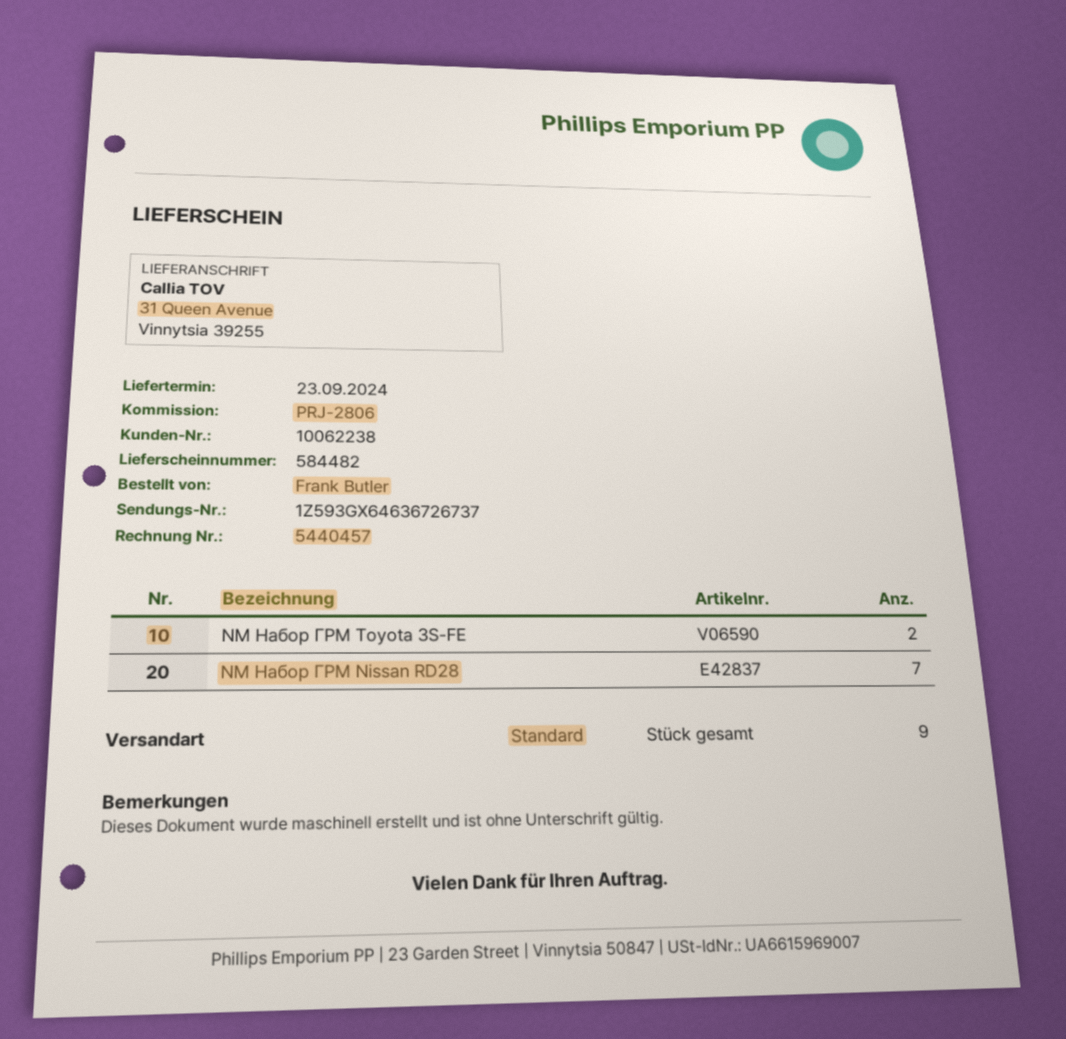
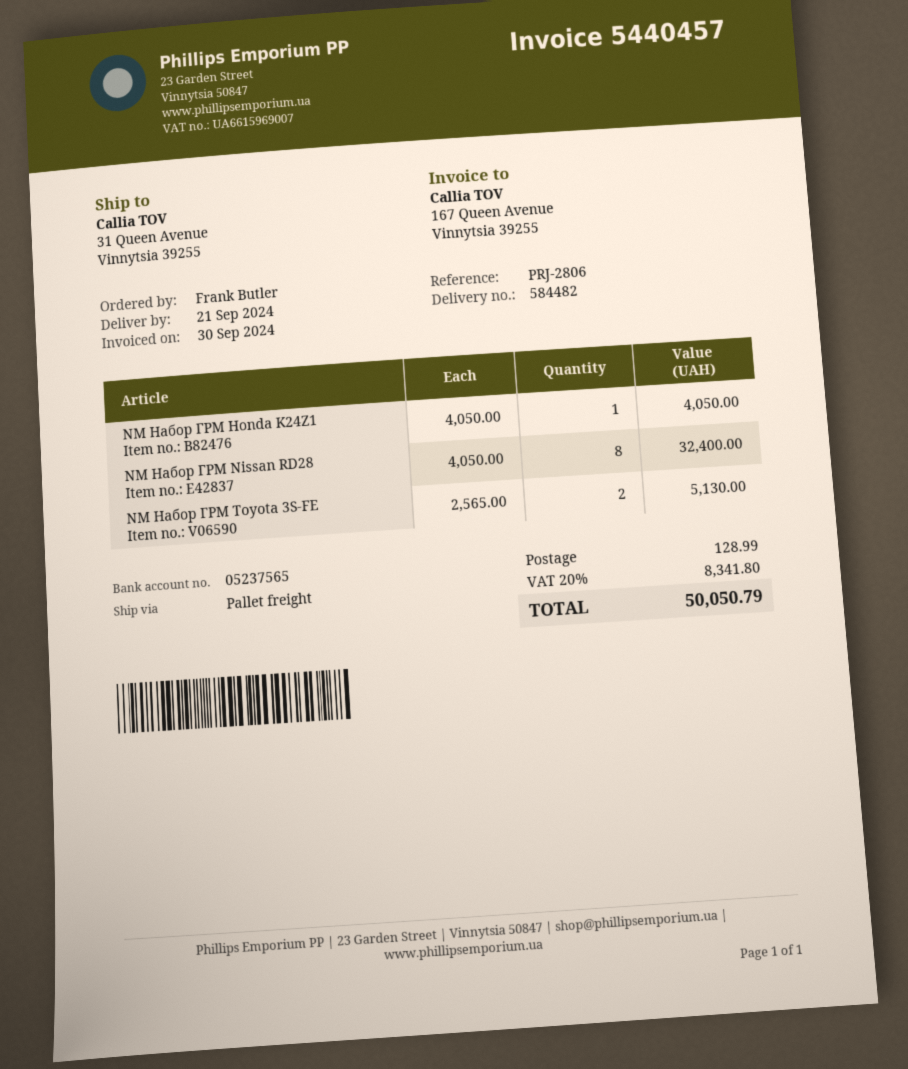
delivery date: 2024-09-23 -> 2024-09-21
shipping method: standard -> pallet freight
NM Набор ГРМ Nissan RD28: 7 -> 8
NM Набор ГРМ Honda K24Z1: none -> 1

